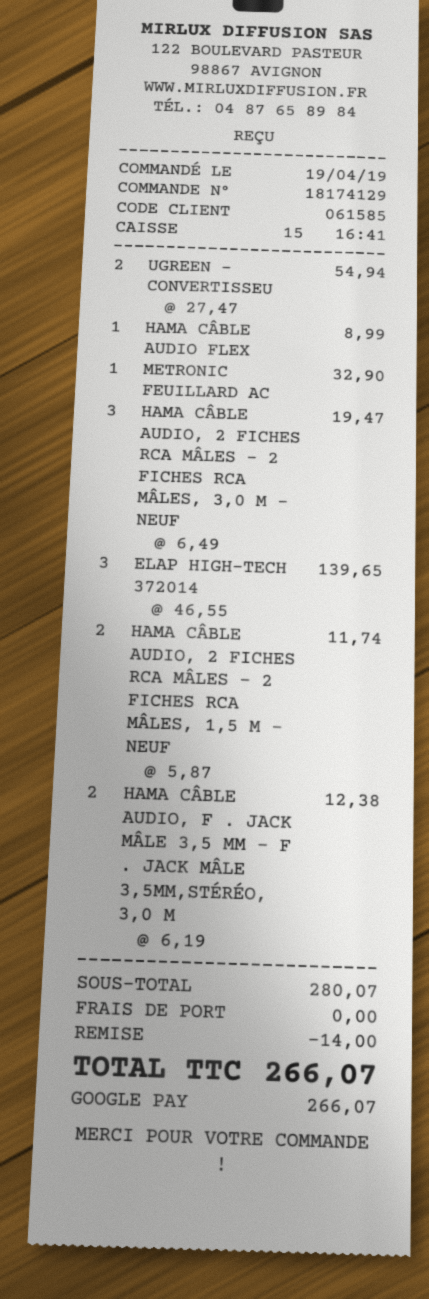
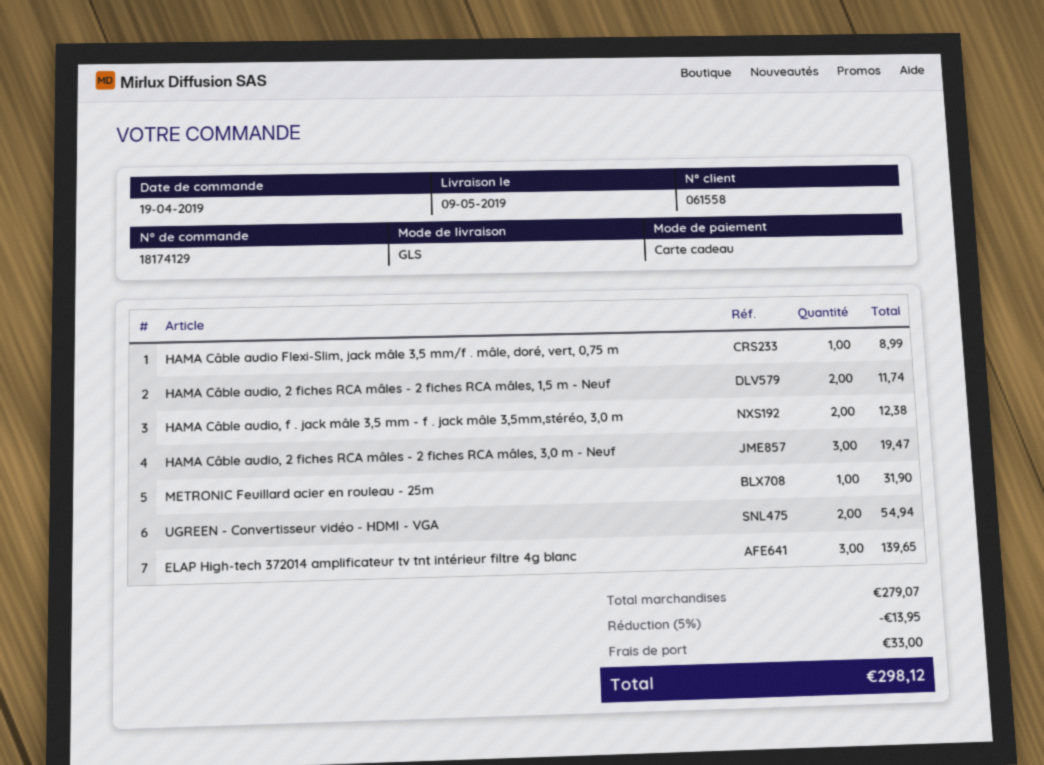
customer number: 061585 -> 061558
payment method: Google Pay -> gift card
METRONIC FEUILLARD AC: 1 for 32.90 -> 1 for 31.90
subtotal: 280.07 -> 279.07
discount: 14.00 -> 13.95
shipping: 0.00 -> 33.00
total: 266.07 -> 298.12

